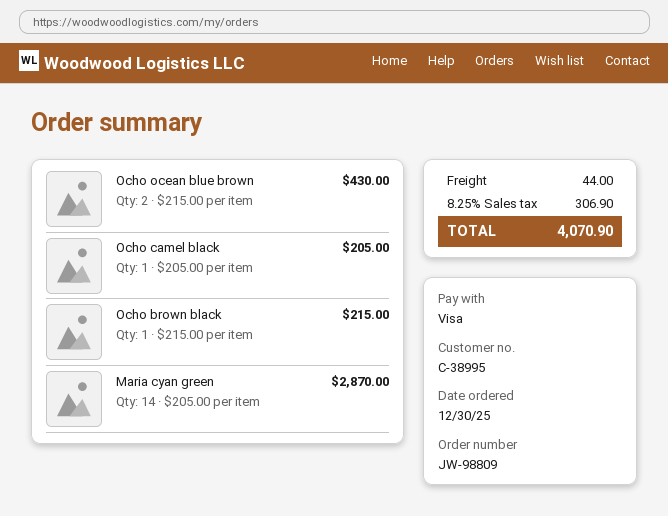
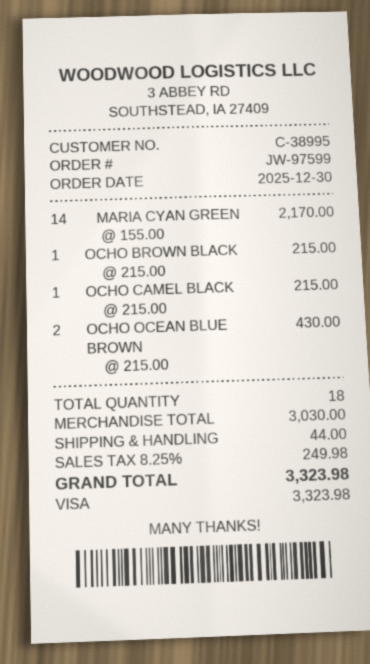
order number: JW-98809 -> JW-97599
Ocho camel black: 1 x 205.00 = 205.00 -> 1 x 215.00 = 215.00
Maria cyan green: 14 x 205.00 = 2870.00 -> 14 x 155.00 = 2170.00
tax: 8.25% = 306.90 -> 8.25% = 249.98
total: 4070.90 -> 3323.98

